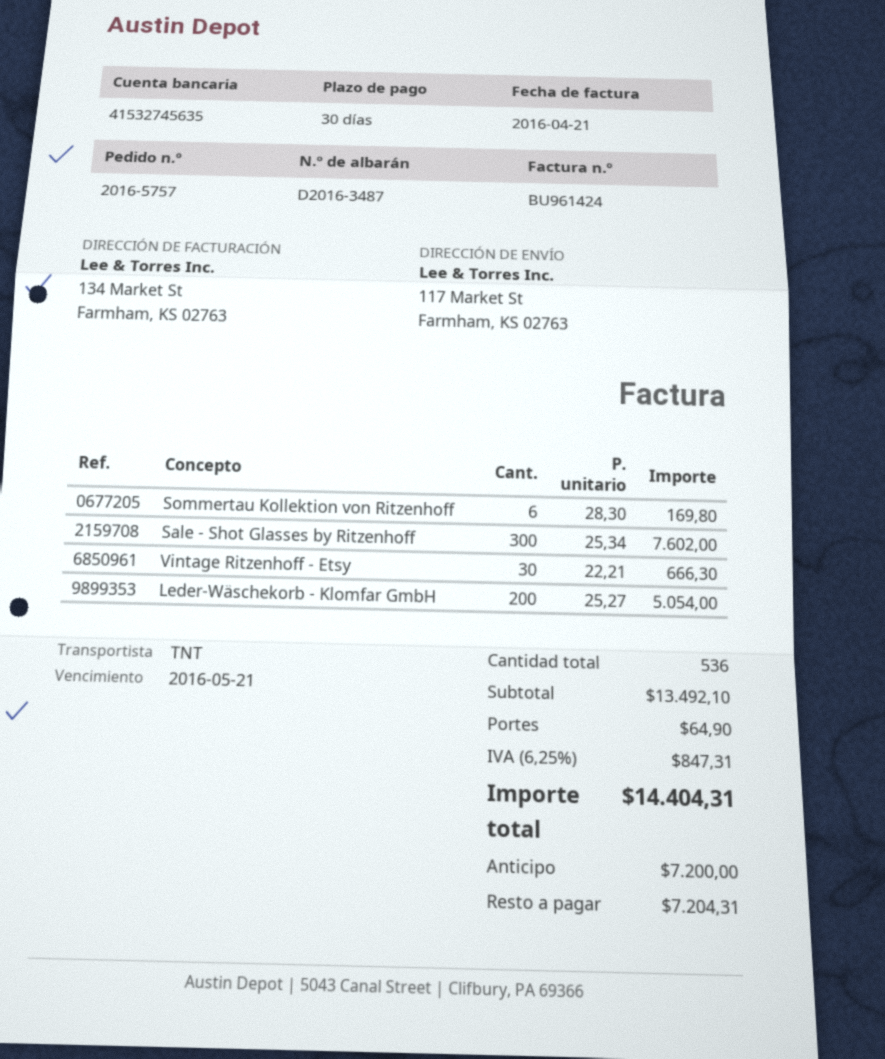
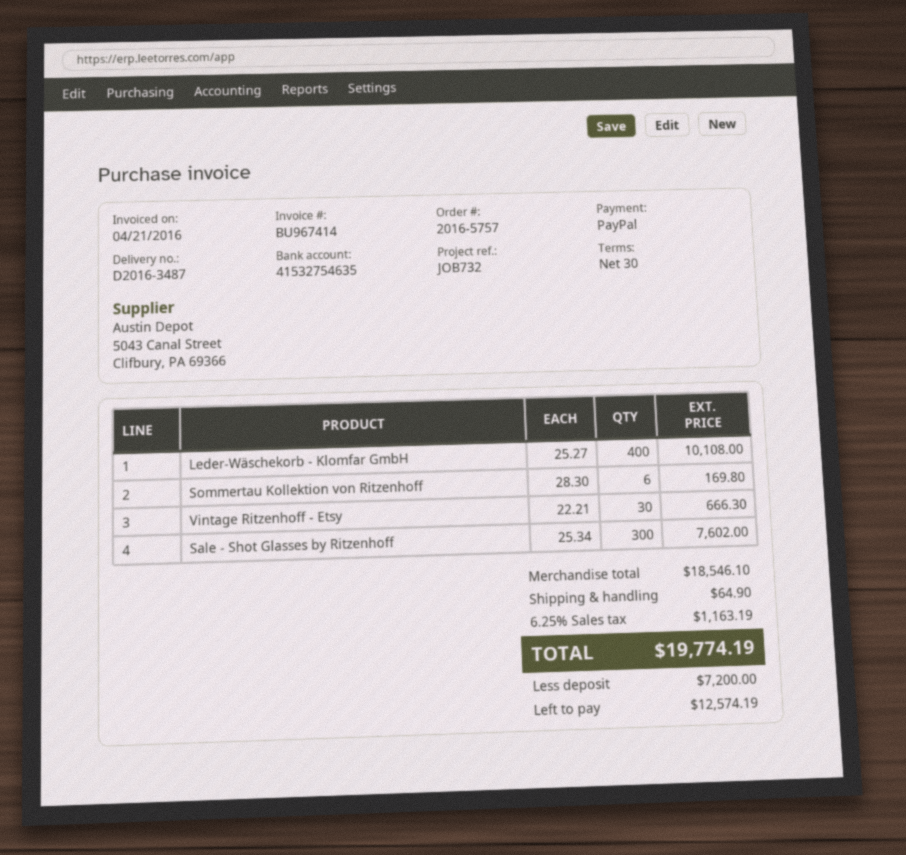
invoice number: BU961424 -> BU967414
bank account: 41532745635 -> 41532754635
Leder-Wäschekorb - Klomfar GmbH: 200 x 25.27 = 5054.00 -> 400 x 25.27 = 10108.00
subtotal: 13492.10 -> 18546.10
tax: 6.25% = 847.31 -> 6.25% = 1163.19
total: 14404.31 -> 19774.19
balance: 7204.31 -> 12574.19

